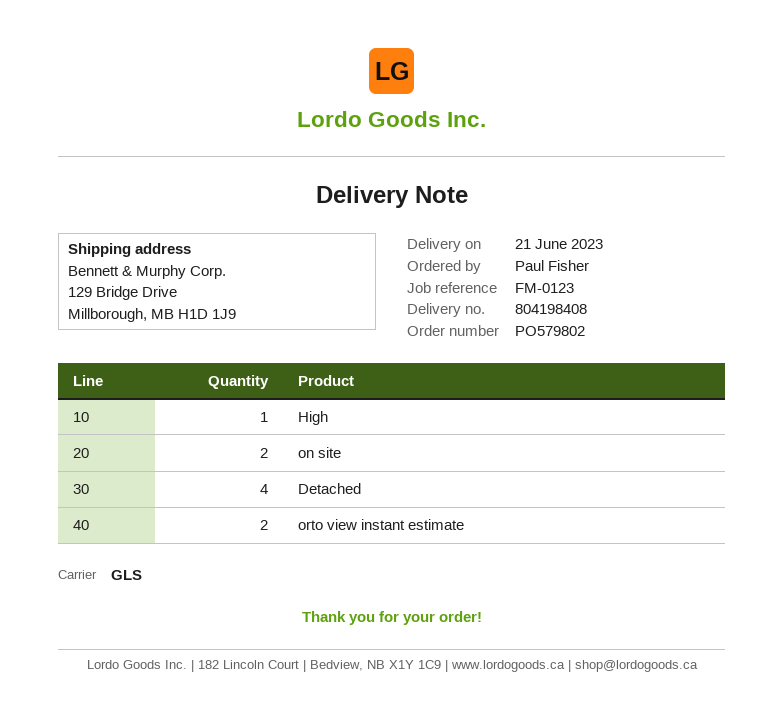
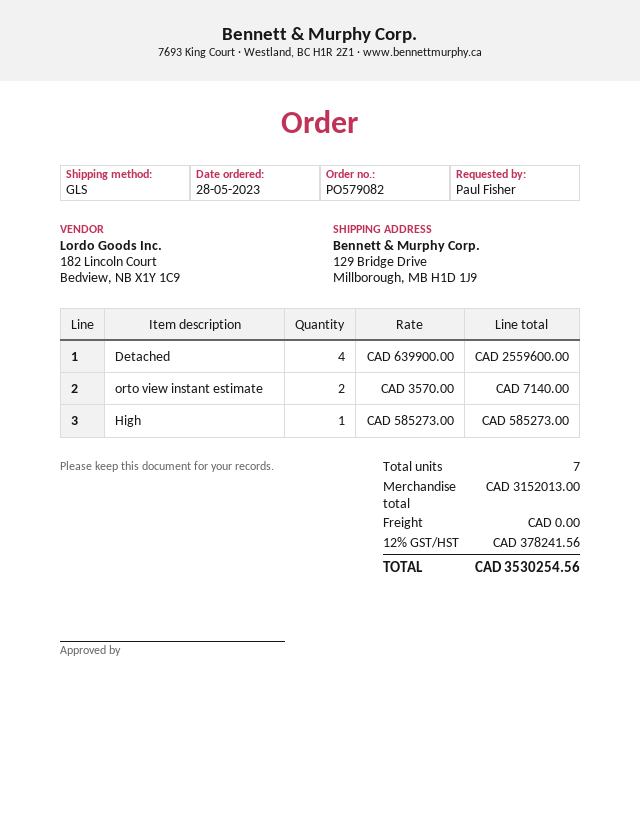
order number: PO579802 -> PO579082
on site: 2 -> none

